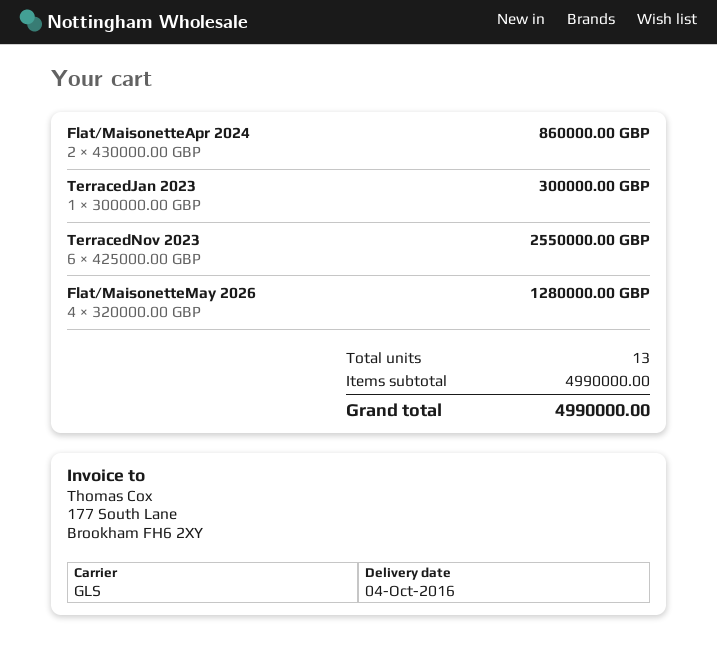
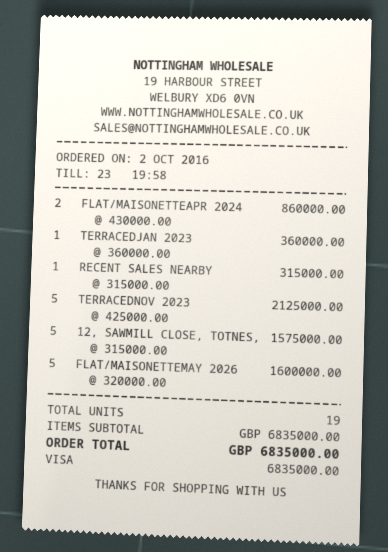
TerracedJan 2023: 1 x 300000.00 = 300000.00 -> 1 x 360000.00 = 360000.00
TerracedNov 2023: 6 x 425000.00 = 2550000.00 -> 5 x 425000.00 = 2125000.00
Flat/MaisonetteMay 2026: 4 x 320000.00 = 1280000.00 -> 5 x 320000.00 = 1600000.00
RECENT SALES NEARBY: none -> 1 x 315000.00 = 315000.00
12, SAWMILL CLOSE, TOTNES,: none -> 5 x 315000.00 = 1575000.00
total quantity: 13 -> 19
subtotal: 4990000.00 -> 6835000.00
total: 4990000.00 -> 6835000.00

